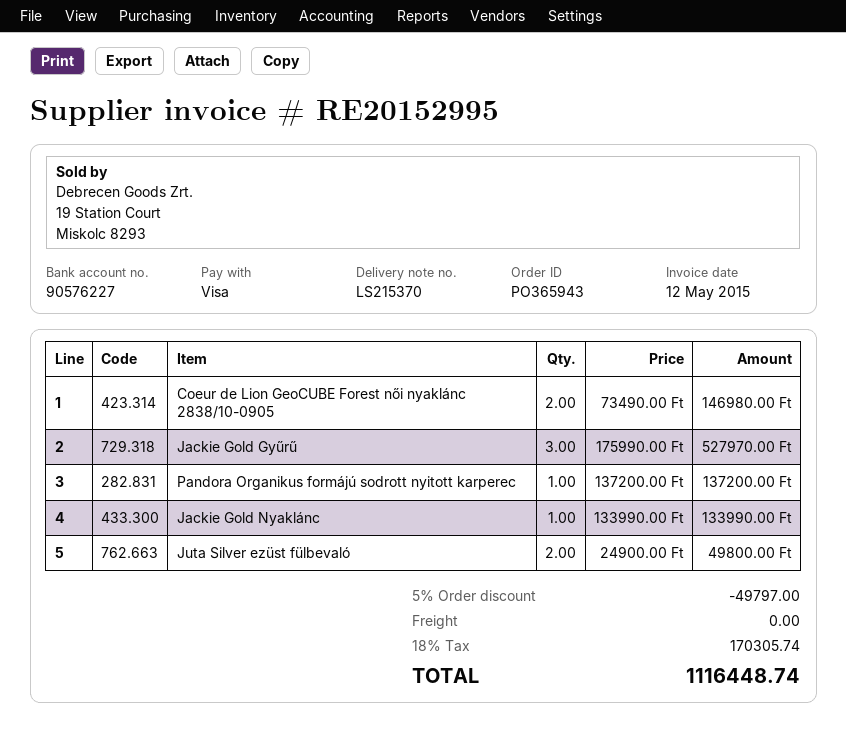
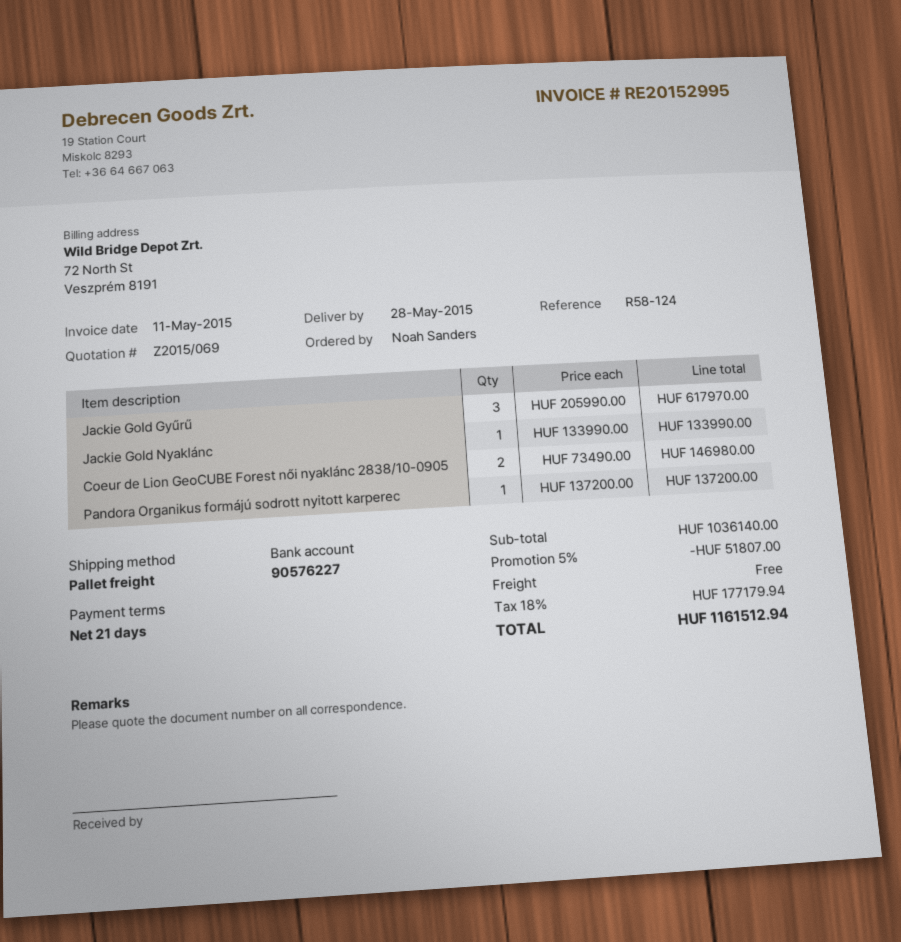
invoice date: 2015-05-12 -> 2015-05-11
Jackie Gold Gyűrű: 3 x 175990.00 = 527970.00 -> 3 x 205990.00 = 617970.00
Juta Silver ezüst fülbevaló: 2 x 24900.00 = 49800.00 -> none
discount: 5% = 49797.00 -> 5% = 51807.00
tax: 18% = 170305.74 -> 18% = 177179.94
total: 1116448.74 -> 1161512.94

